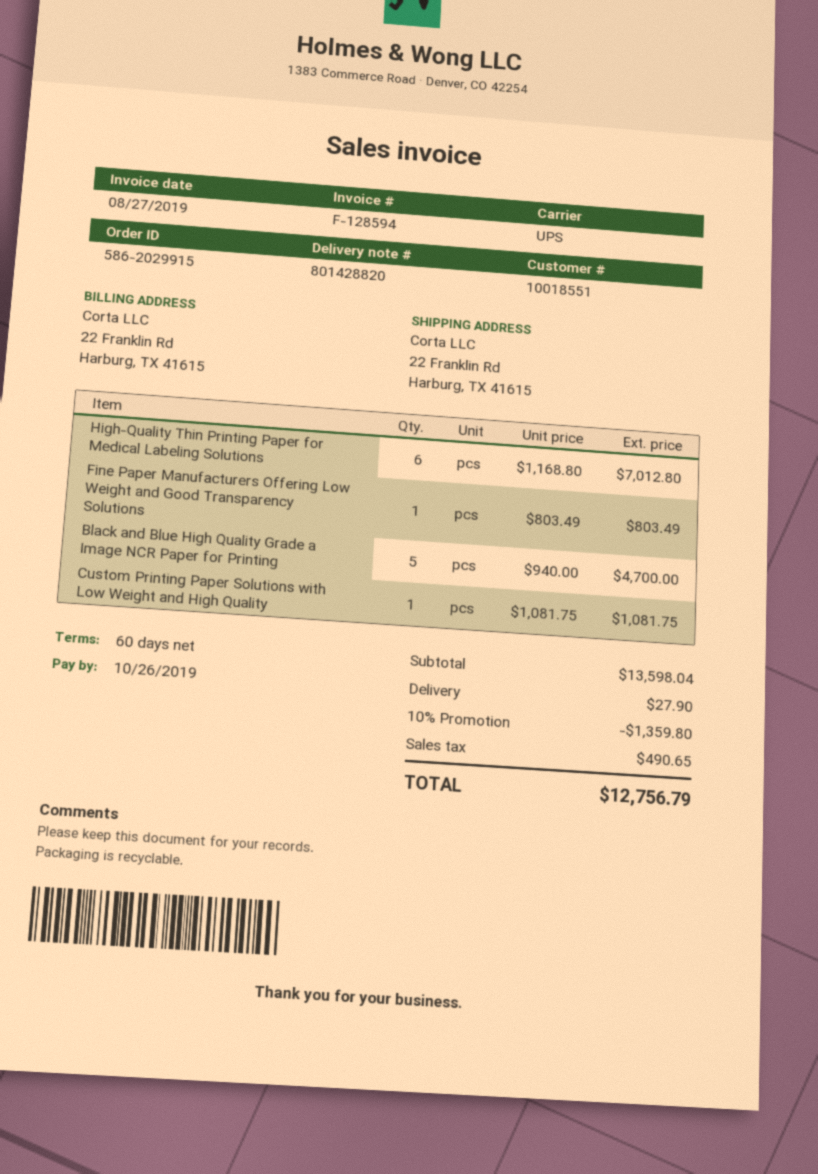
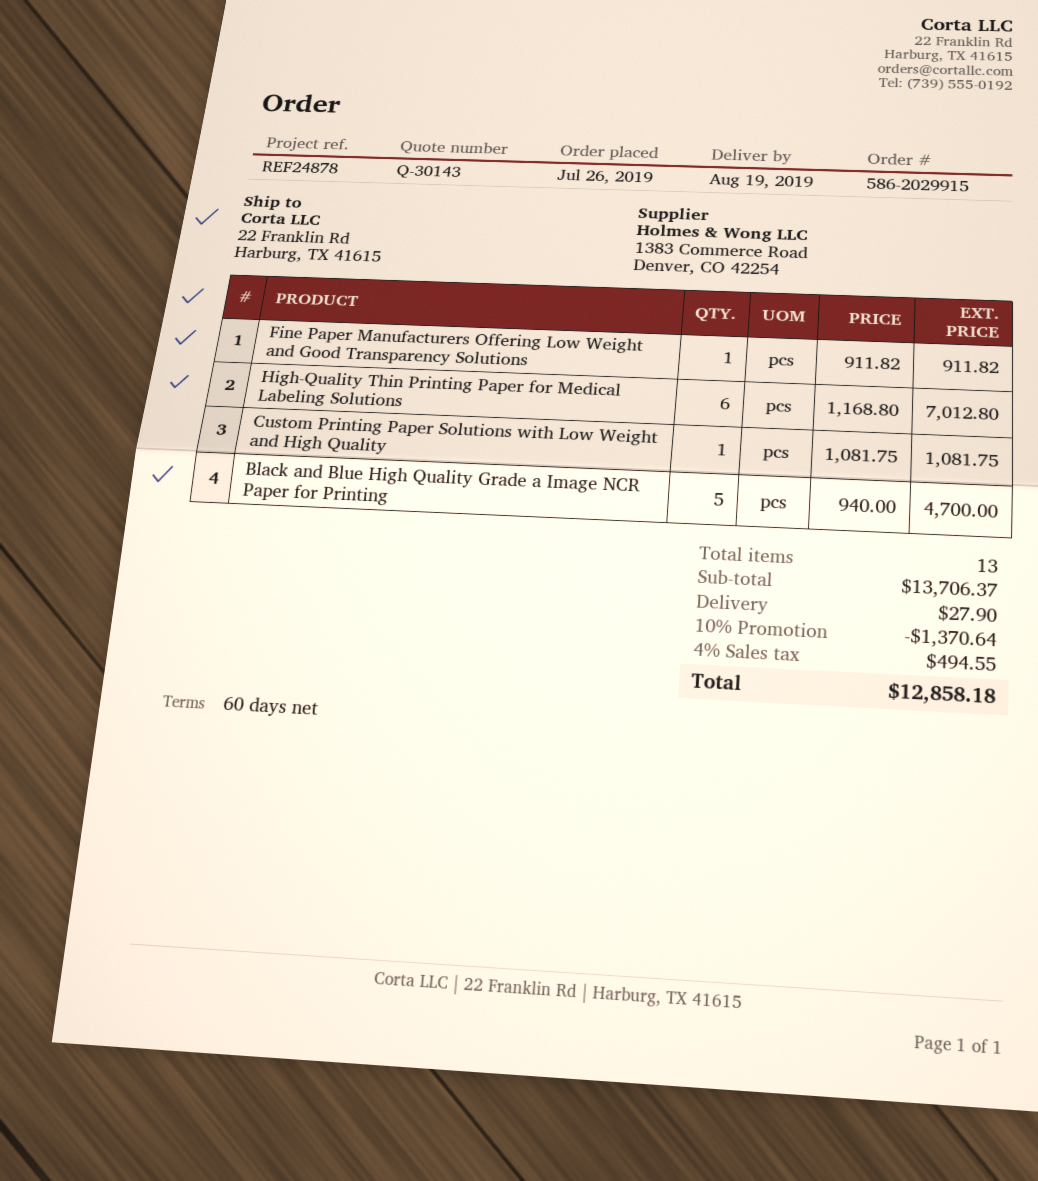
Fine Paper Manufacturers Offering Low Weight and Good Transparency Solutions: 1 x 803.49 = 803.49 -> 1 x 911.82 = 911.82
subtotal: 13598.04 -> 13706.37
discount: 10% = 1359.80 -> 10% = 1370.64
tax: 490.65 -> 494.55
total: 12756.79 -> 12858.18

